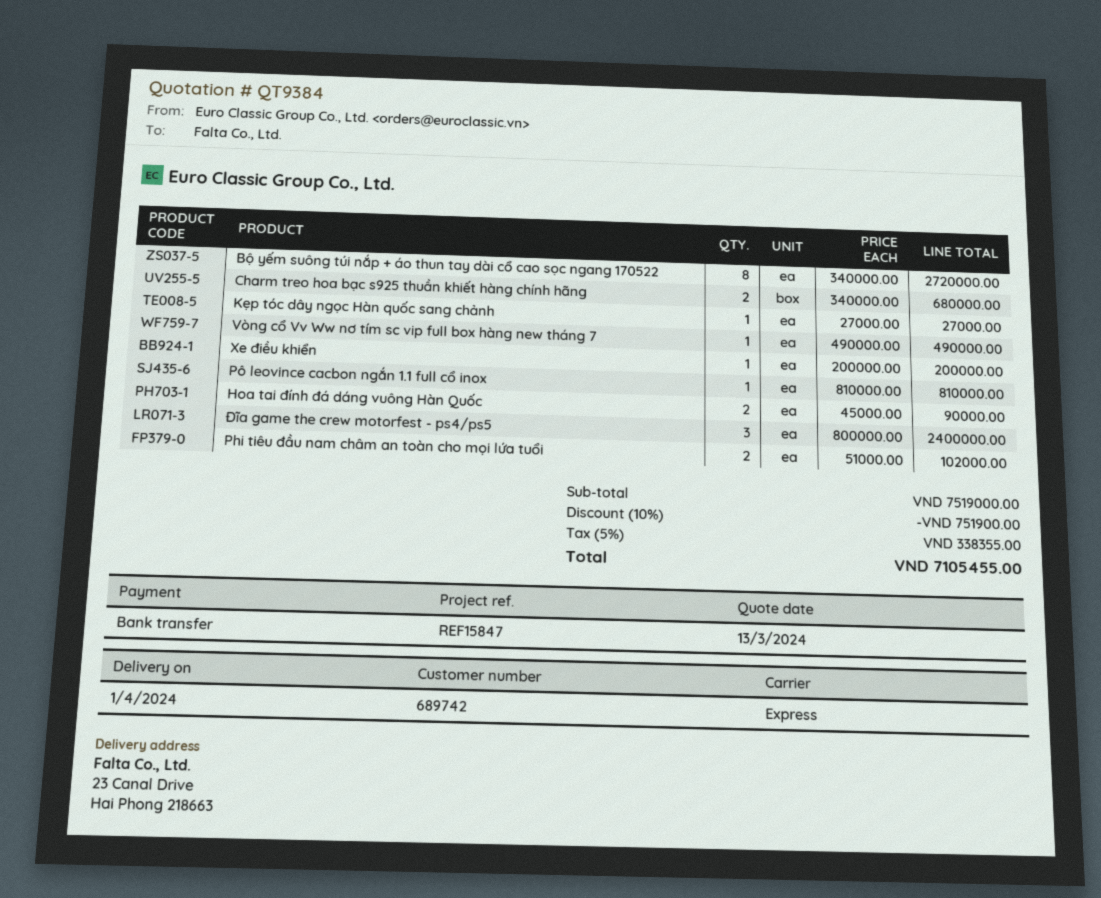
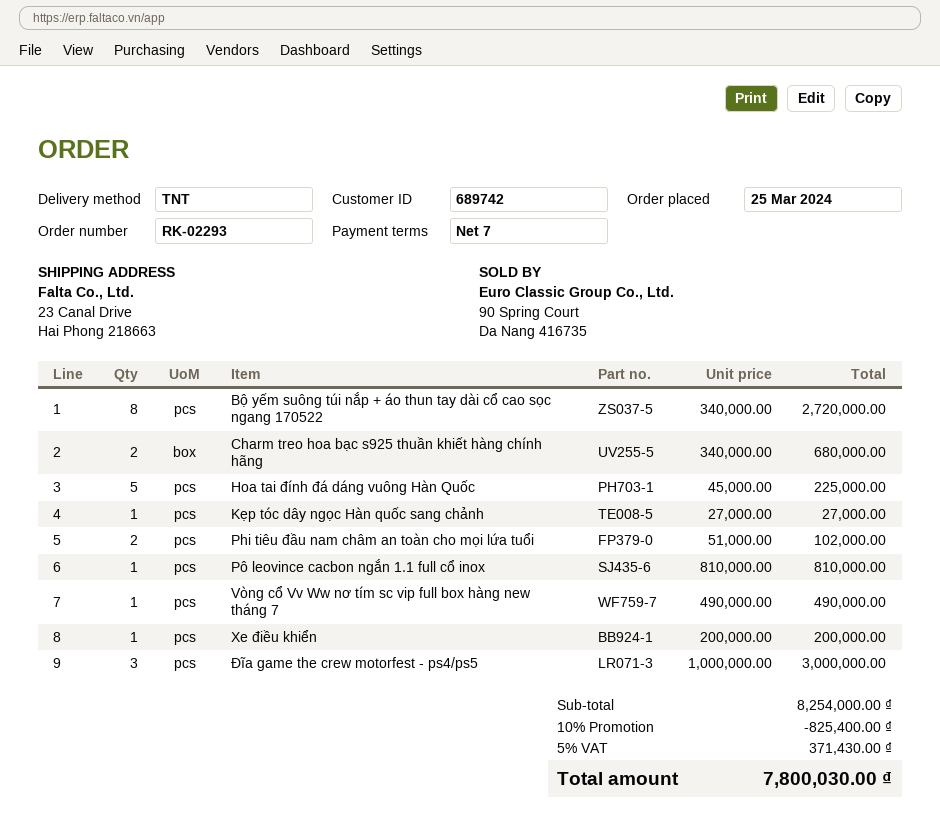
shipping method: express -> TNT
Hoa tai đính đá dáng vuông Hàn Quốc: 2 x 45000.00 = 90000.00 -> 5 x 45000.00 = 225000.00
Đĩa game the crew motorfest - ps4/ps5: 3 x 800000.00 = 2400000.00 -> 3 x 1000000.00 = 3000000.00
subtotal: 7519000.00 -> 8254000.00
discount: 10% = 751900.00 -> 10% = 825400.00
tax: 5% = 338355.00 -> 5% = 371430.00
total: 7105455.00 -> 7800030.00

